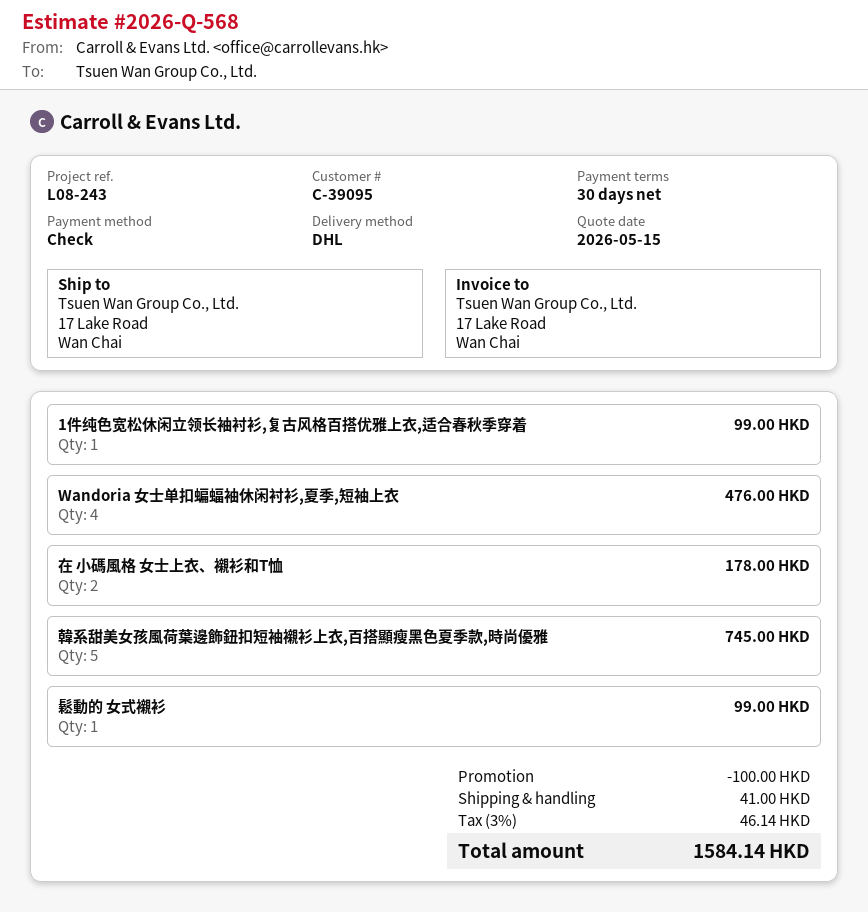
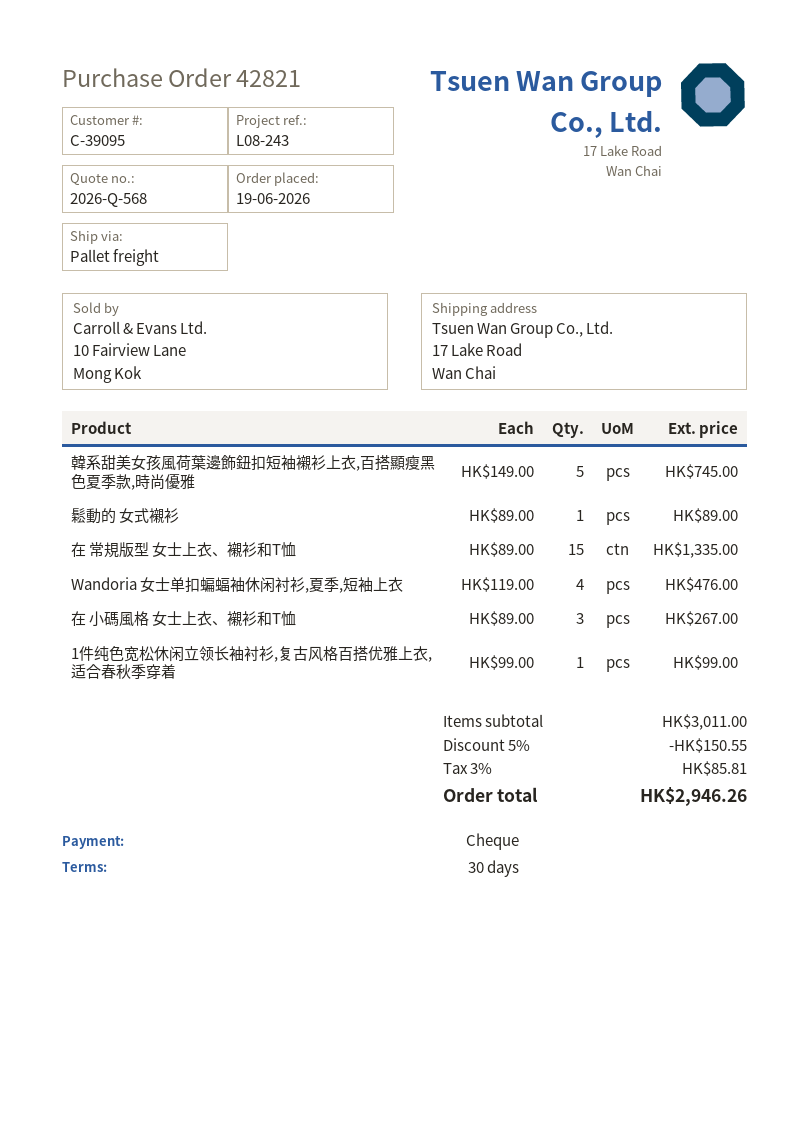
shipping method: DHL -> pallet freight
在 小碼風格 女士上衣、襯衫和T恤: 2 for 178.00 -> 3 for 267.00
鬆動的 女式襯衫: 1 for 99.00 -> 1 for 89.00
在 常規版型 女士上衣、襯衫和T恤: none -> 15 for 1335.00
discount: 100.00 -> 150.55
shipping: 41.00 -> none
tax: 3% = 46.14 -> 3% = 85.81
total: 1584.14 -> 2946.26

